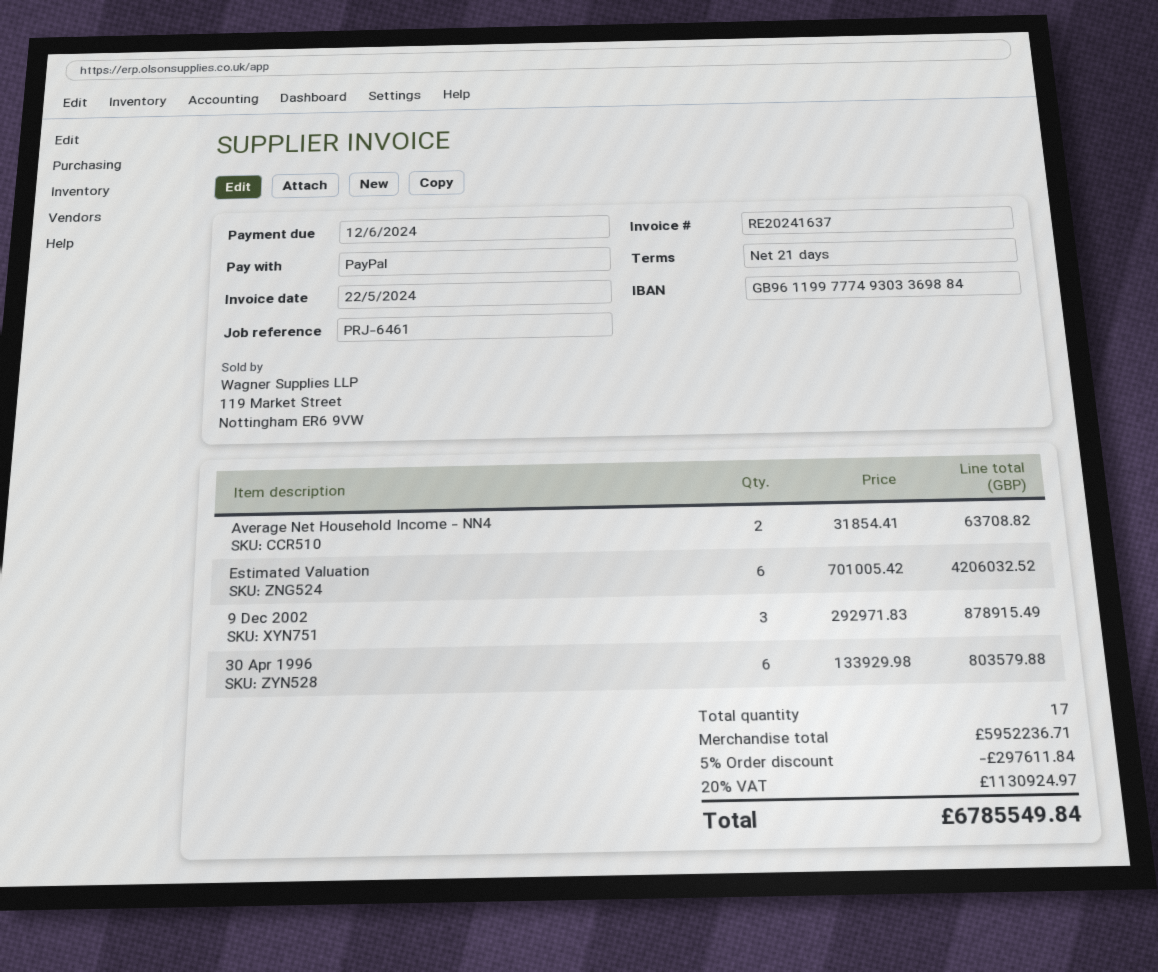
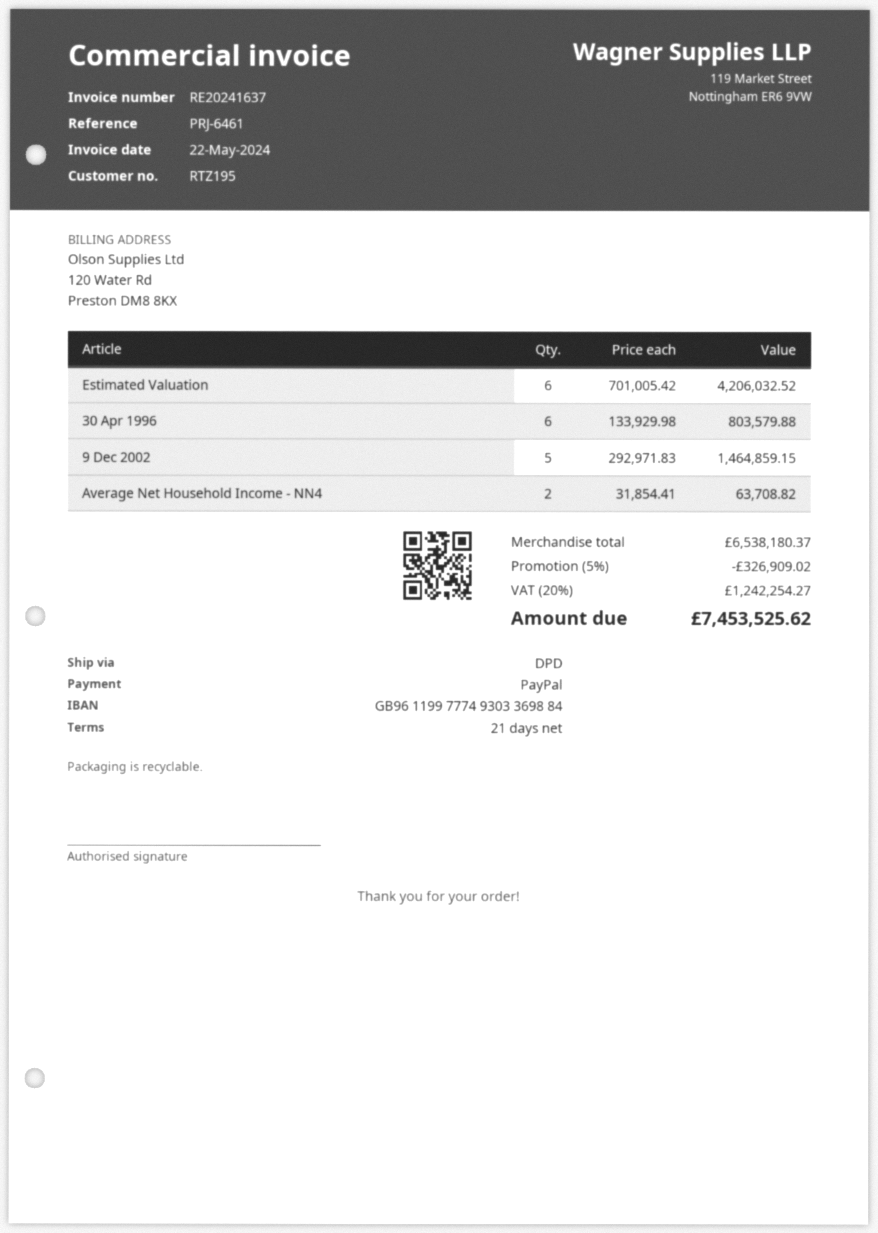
9 Dec 2002: 3 x 292971.83 = 878915.49 -> 5 x 292971.83 = 1464859.15
subtotal: 5952236.71 -> 6538180.37
discount: 5% = 297611.84 -> 5% = 326909.02
tax: 20% = 1130924.97 -> 20% = 1242254.27
total: 6785549.84 -> 7453525.62

